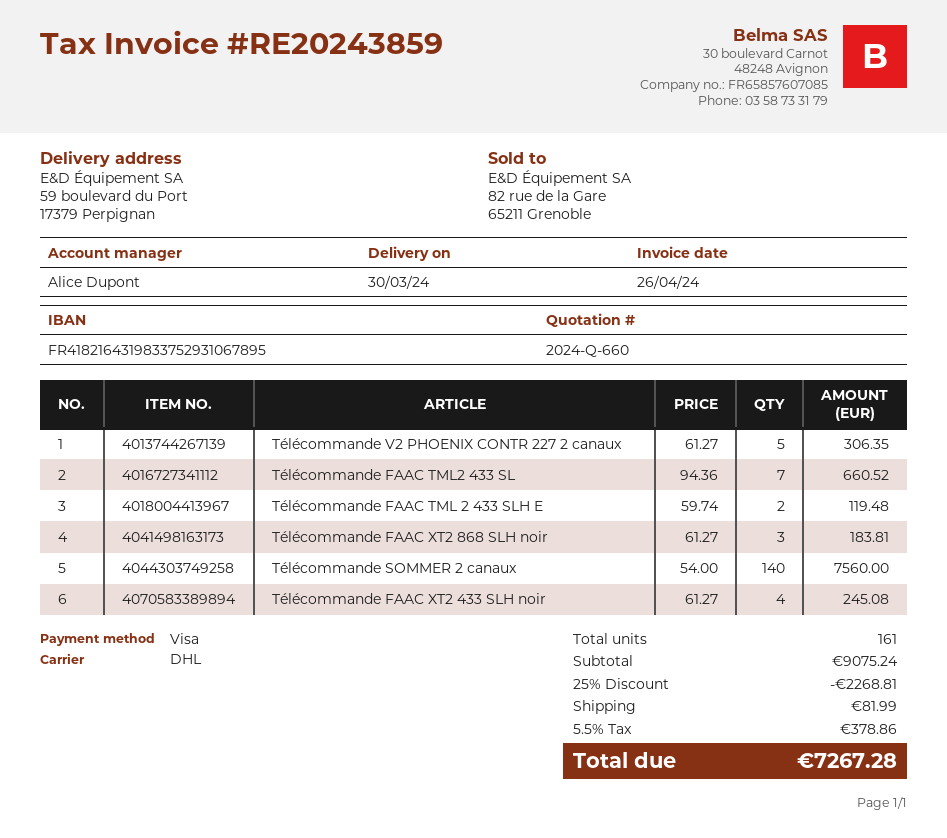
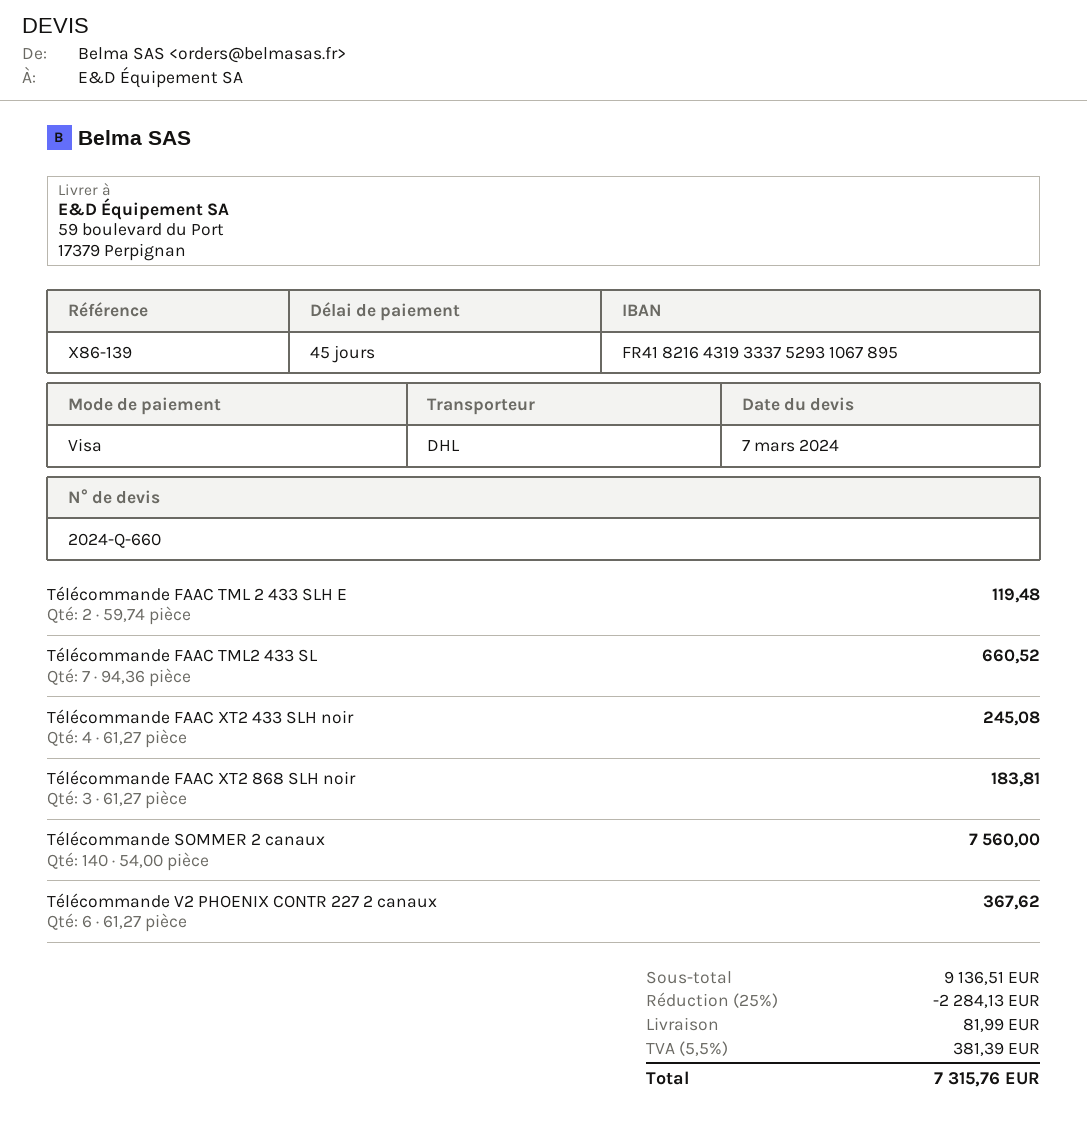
bank account: FR4182164319833752931067895 -> FR4182164319333752931067895
Télécommande V2 PHOENIX CONTR 227 2 canaux: 5 x 61.27 = 306.35 -> 6 x 61.27 = 367.62
subtotal: 9075.24 -> 9136.51
discount: 25% = 2268.81 -> 25% = 2284.13
tax: 5.5% = 378.86 -> 5.5% = 381.39
total: 7267.28 -> 7315.76

